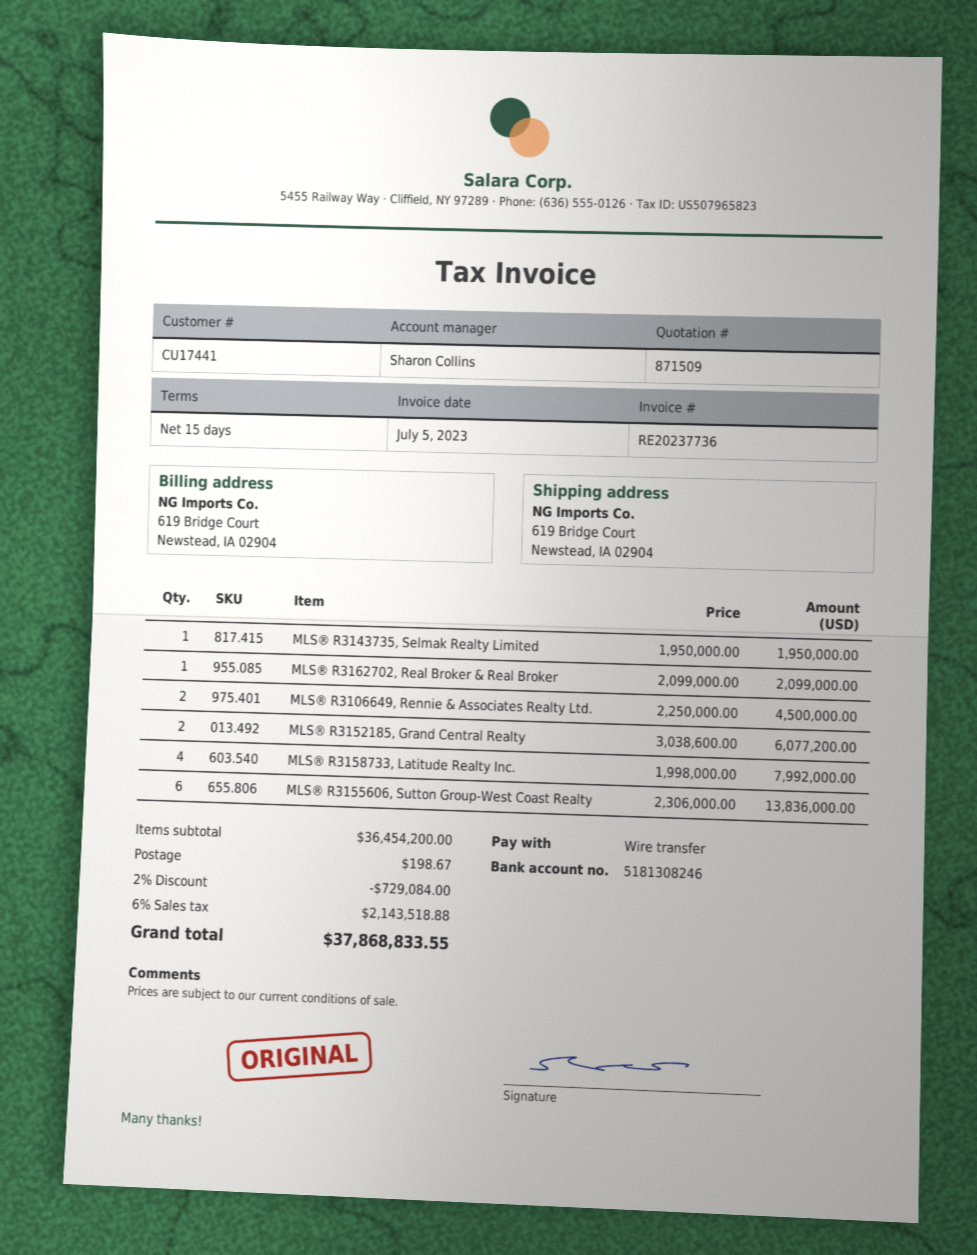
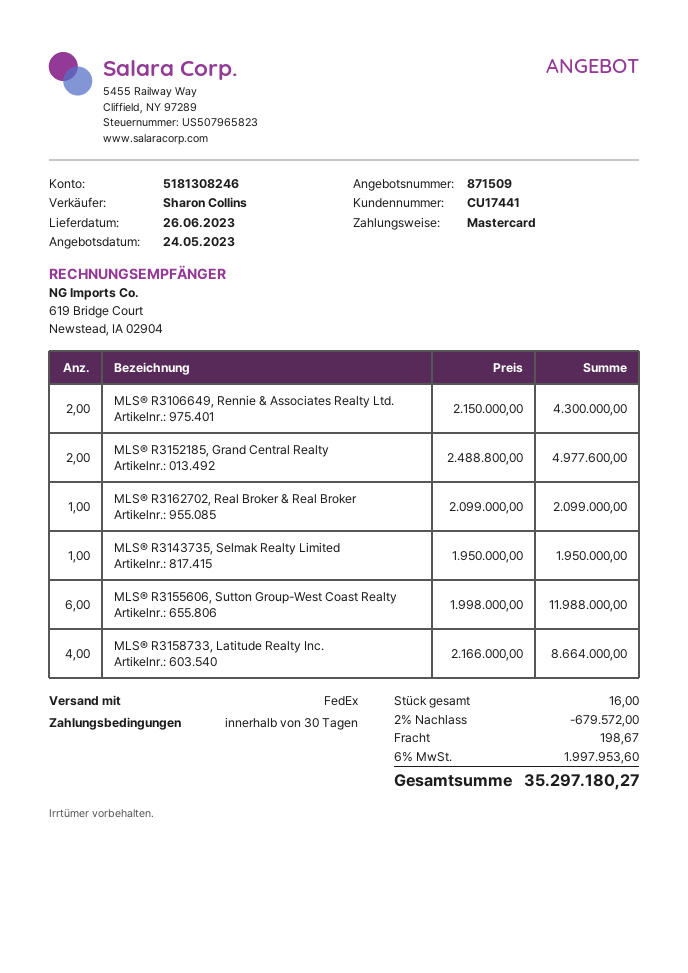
payment terms: 15 days -> 30 days
payment method: bank transfer -> Mastercard
MLS® R3106649, Rennie & Associates Realty Ltd.: 2 x 2250000.00 = 4500000.00 -> 2 x 2150000.00 = 4300000.00
MLS® R3152185, Grand Central Realty: 2 x 3038600.00 = 6077200.00 -> 2 x 2488800.00 = 4977600.00
MLS® R3158733, Latitude Realty Inc.: 4 x 1998000.00 = 7992000.00 -> 4 x 2166000.00 = 8664000.00
MLS® R3155606, Sutton Group-West Coast Realty: 6 x 2306000.00 = 13836000.00 -> 6 x 1998000.00 = 11988000.00
discount: 2% = 729084.00 -> 2% = 679572.00
tax: 6% = 2143518.88 -> 6% = 1997953.60
total: 37868833.55 -> 35297180.27

